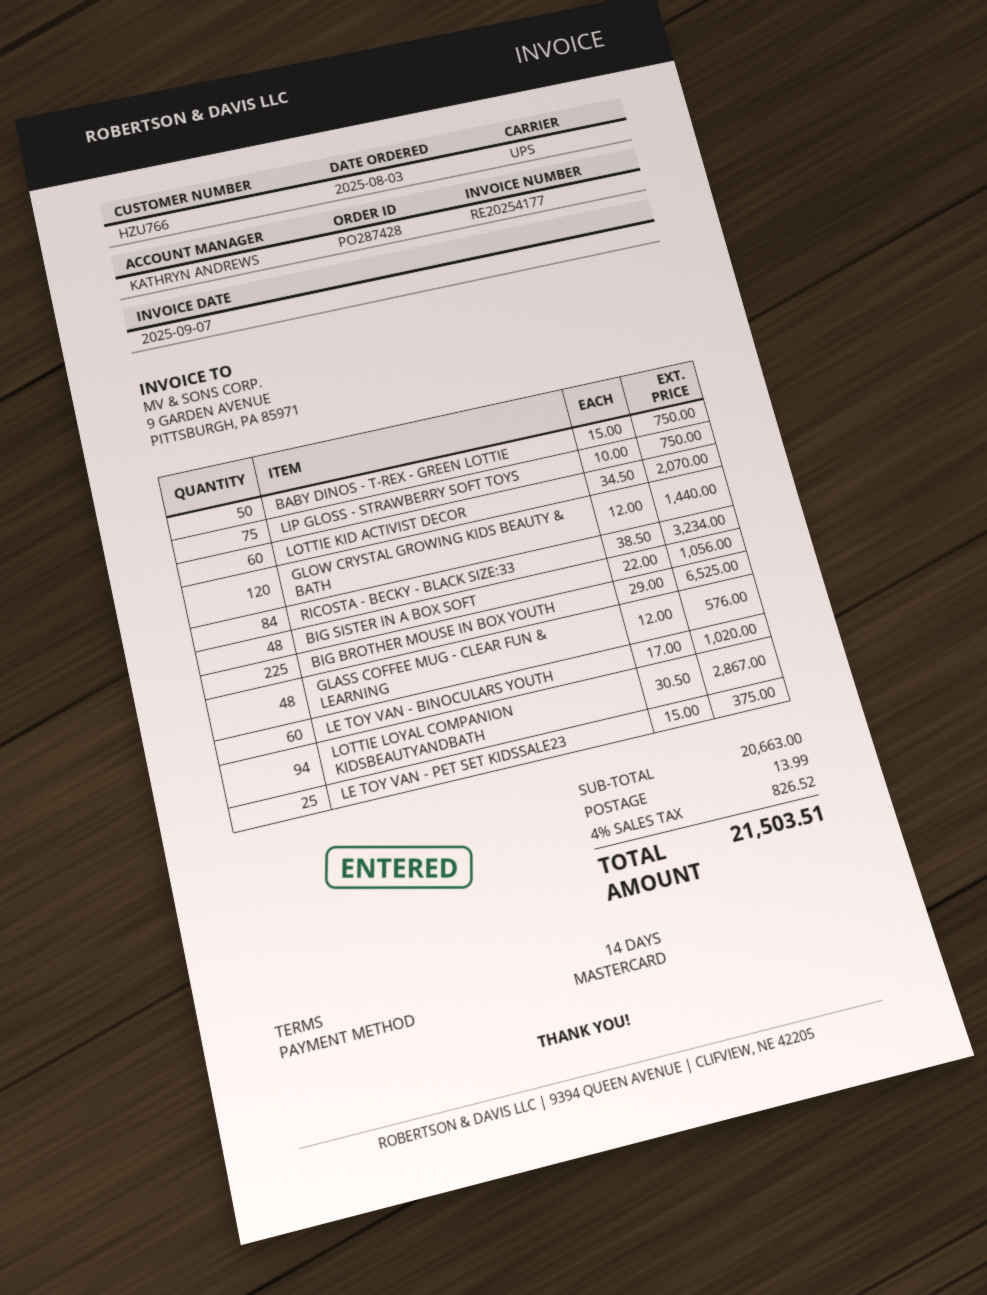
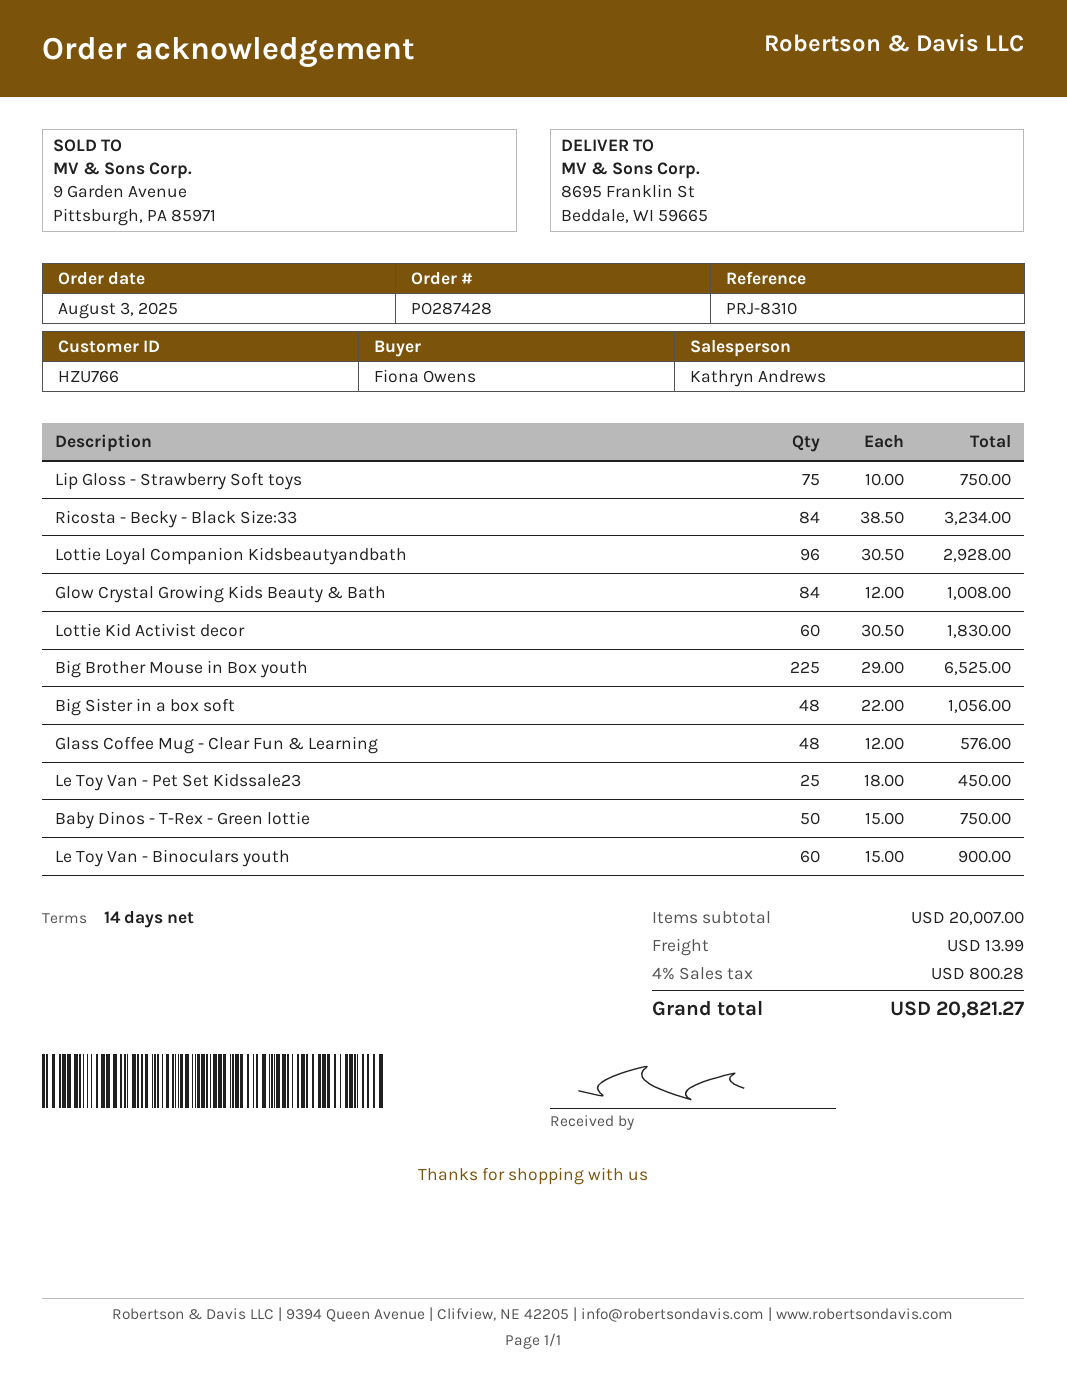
LOTTIE KID ACTIVIST DECOR: 60 x 34.50 = 2070.00 -> 60 x 30.50 = 1830.00
GLOW CRYSTAL GROWING KIDS BEAUTY & BATH: 120 x 12.00 = 1440.00 -> 84 x 12.00 = 1008.00
LE TOY VAN - BINOCULARS YOUTH: 60 x 17.00 = 1020.00 -> 60 x 15.00 = 900.00
LOTTIE LOYAL COMPANION KIDSBEAUTYANDBATH: 94 x 30.50 = 2867.00 -> 96 x 30.50 = 2928.00
LE TOY VAN - PET SET KIDSSALE23: 25 x 15.00 = 375.00 -> 25 x 18.00 = 450.00
subtotal: 20663.00 -> 20007.00
tax: 4% = 826.52 -> 4% = 800.28
total: 21503.51 -> 20821.27

